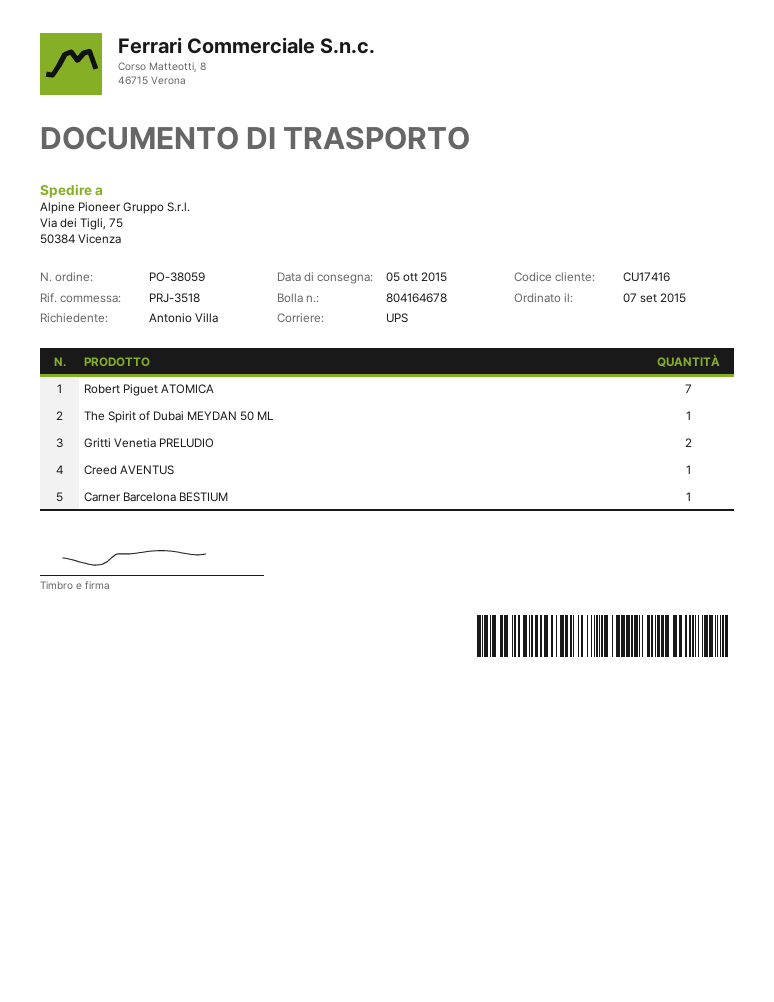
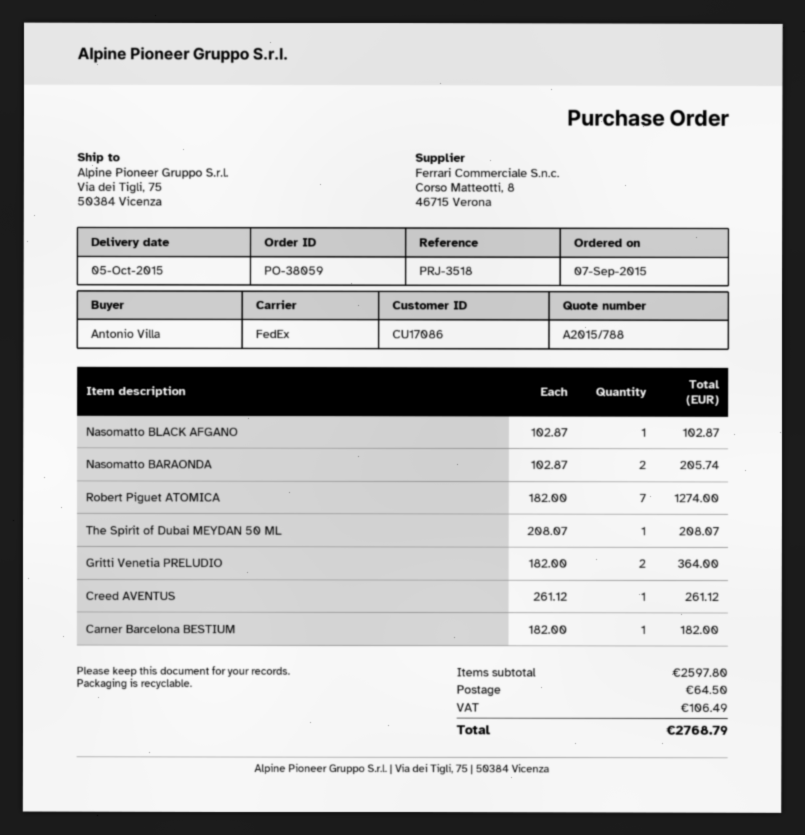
customer number: CU17416 -> CU17086
shipping method: UPS -> FedEx
Nasomatto BLACK AFGANO: none -> 1
Nasomatto BARAONDA: none -> 2

